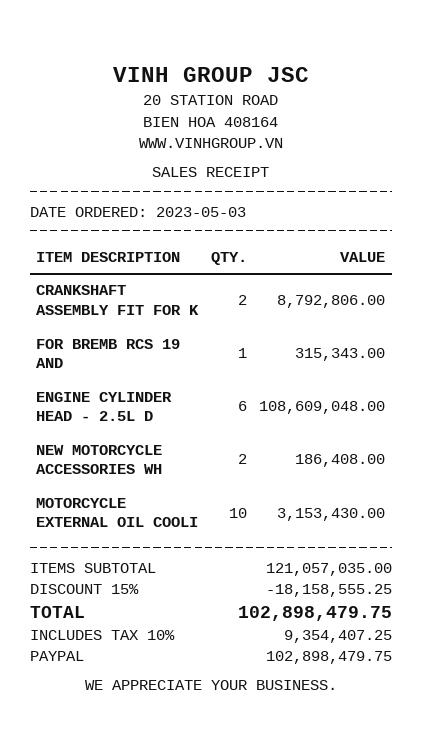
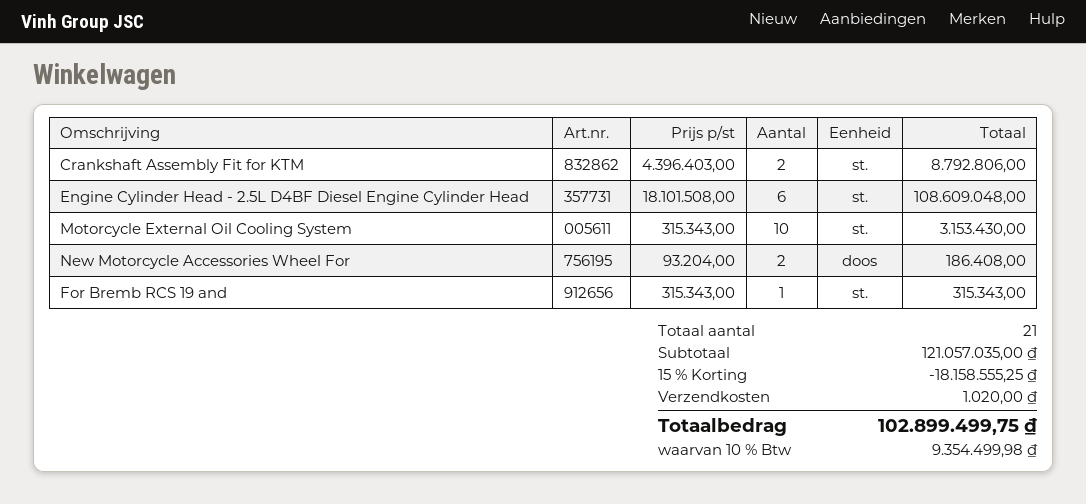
shipping: none -> 1020.00
tax: 10% = 9354407.25 -> 10% = 9354499.98
total: 102898479.75 -> 102899499.75

